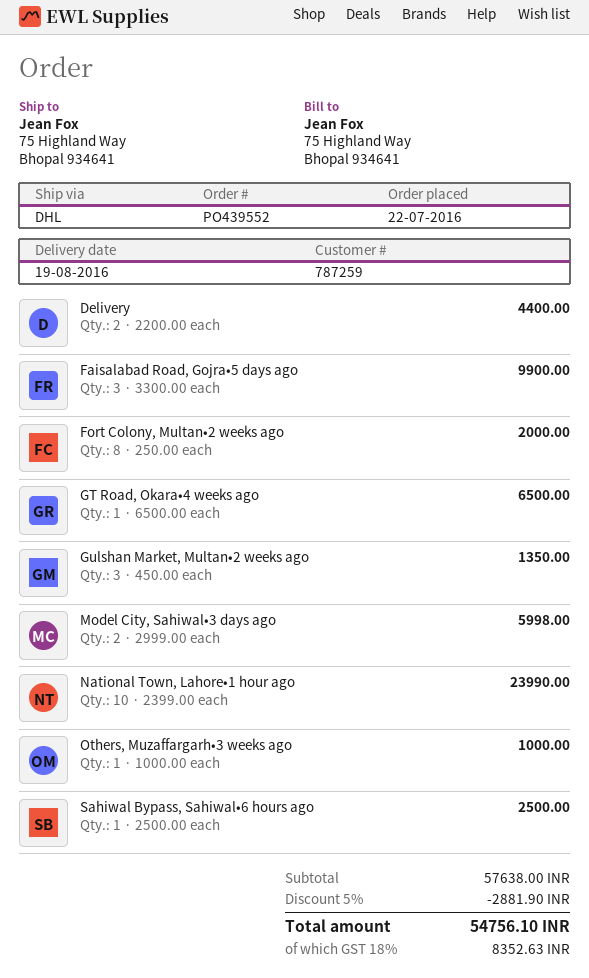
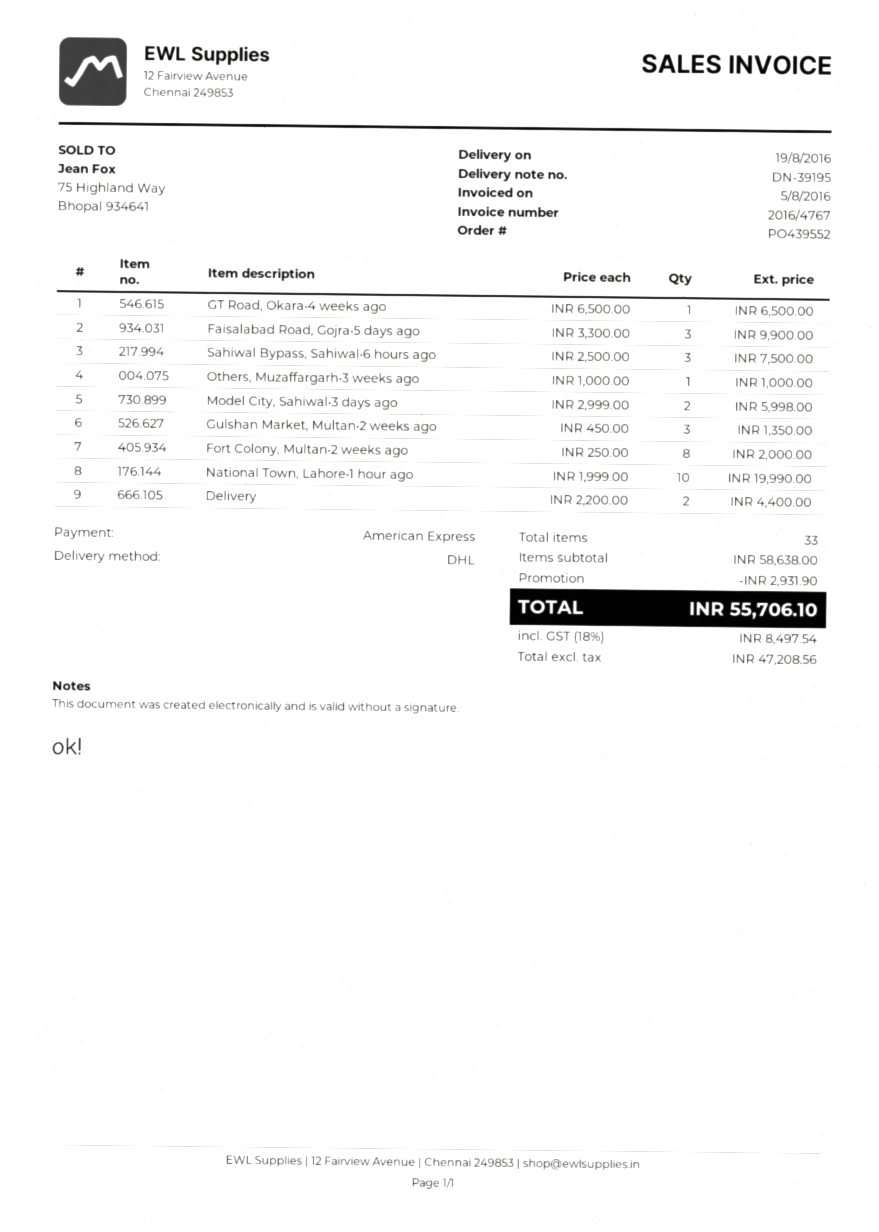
National Town, Lahore•1 hour ago: 10 x 2399.00 = 23990.00 -> 10 x 1999.00 = 19990.00
Sahiwal Bypass, Sahiwal•6 hours ago: 1 x 2500.00 = 2500.00 -> 3 x 2500.00 = 7500.00
subtotal: 57638.00 -> 58638.00
discount: 2881.90 -> 2931.90
tax: 18% = 8352.63 -> 18% = 8497.54
total: 54756.10 -> 55706.10

